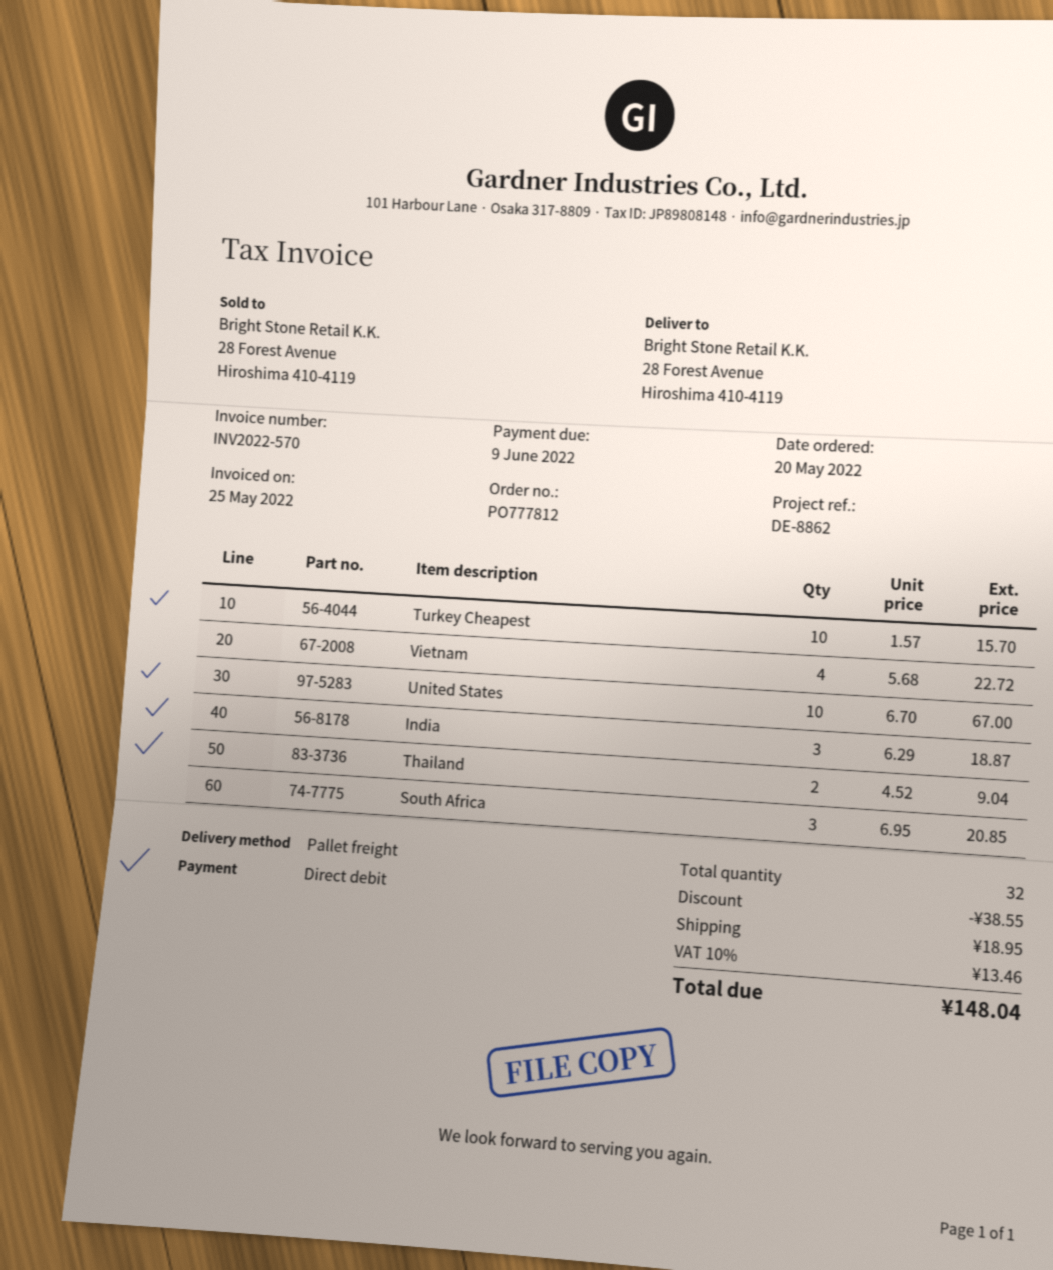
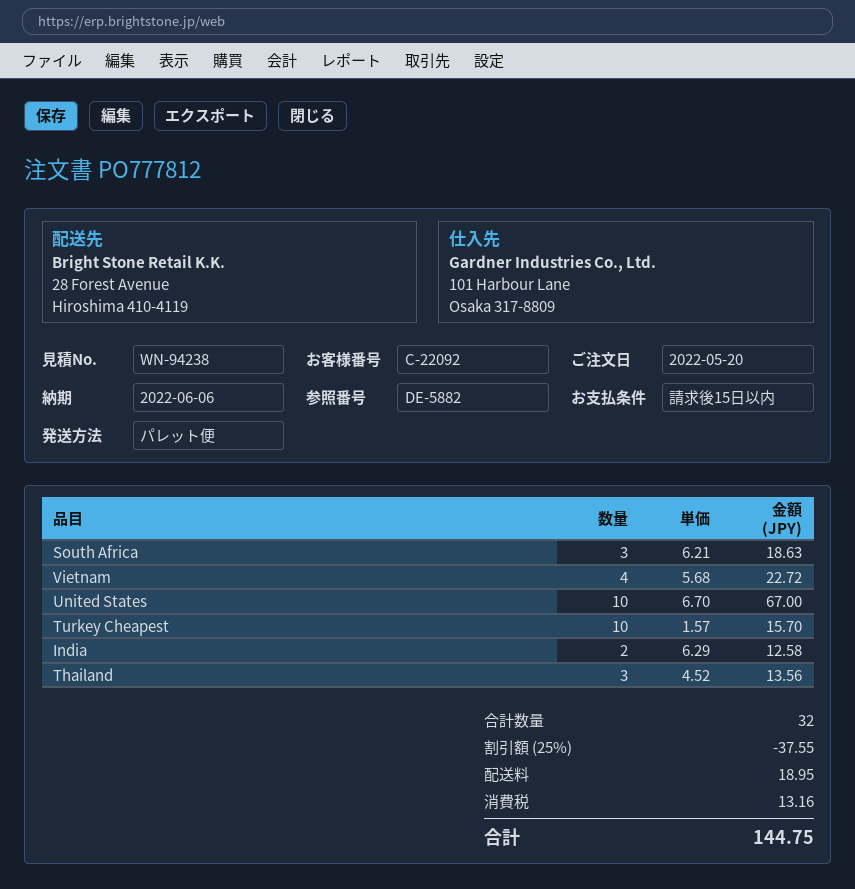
reference: DE-8862 -> DE-5882
India: 3 x 6.29 = 18.87 -> 2 x 6.29 = 12.58
Thailand: 2 x 4.52 = 9.04 -> 3 x 4.52 = 13.56
South Africa: 3 x 6.95 = 20.85 -> 3 x 6.21 = 18.63
discount: 38.55 -> 37.55
tax: 13.46 -> 13.16
total: 148.04 -> 144.75

